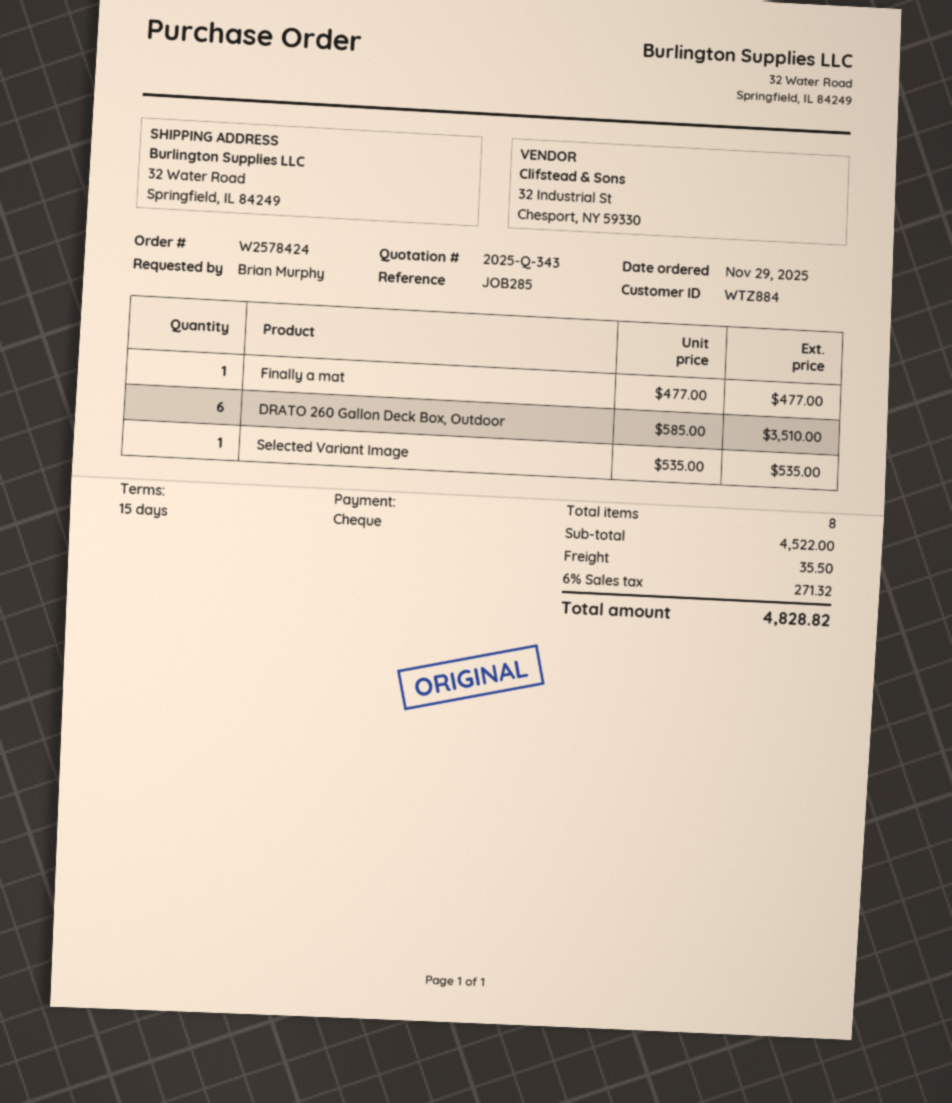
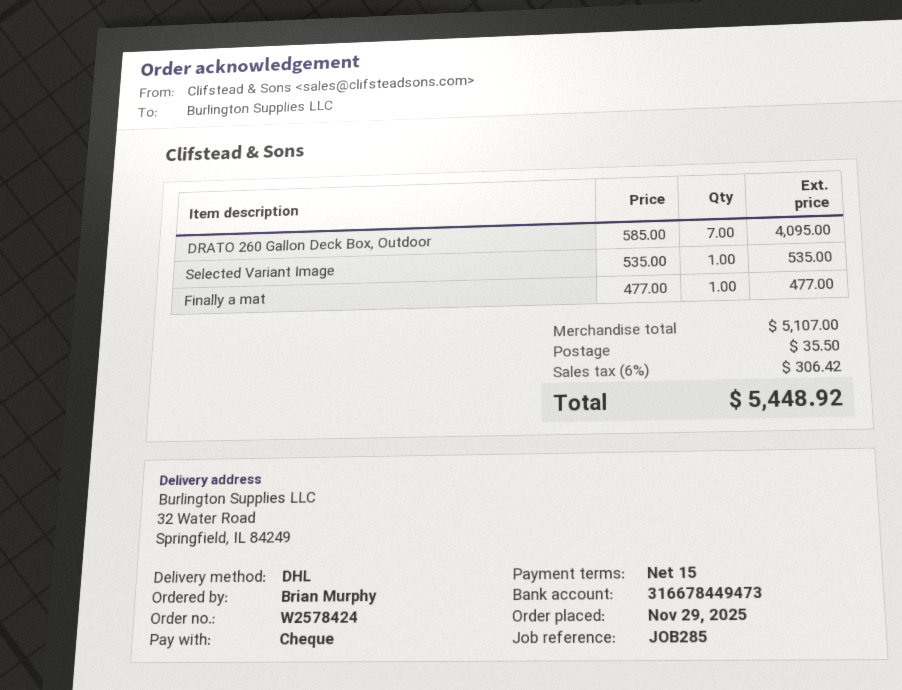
DRATO 260 Gallon Deck Box, Outdoor: 6 x 585.00 = 3510.00 -> 7 x 585.00 = 4095.00
subtotal: 4522.00 -> 5107.00
tax: 6% = 271.32 -> 6% = 306.42
total: 4828.82 -> 5448.92

